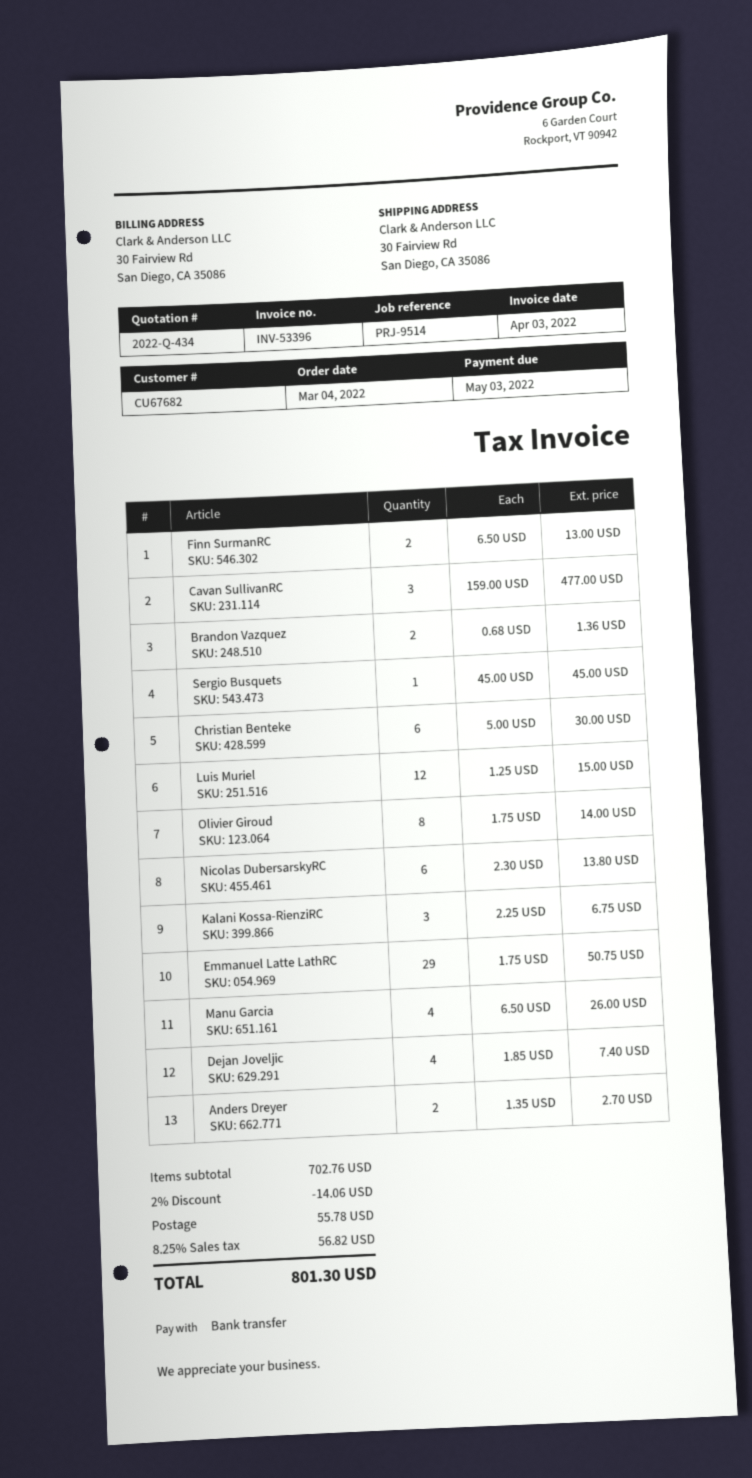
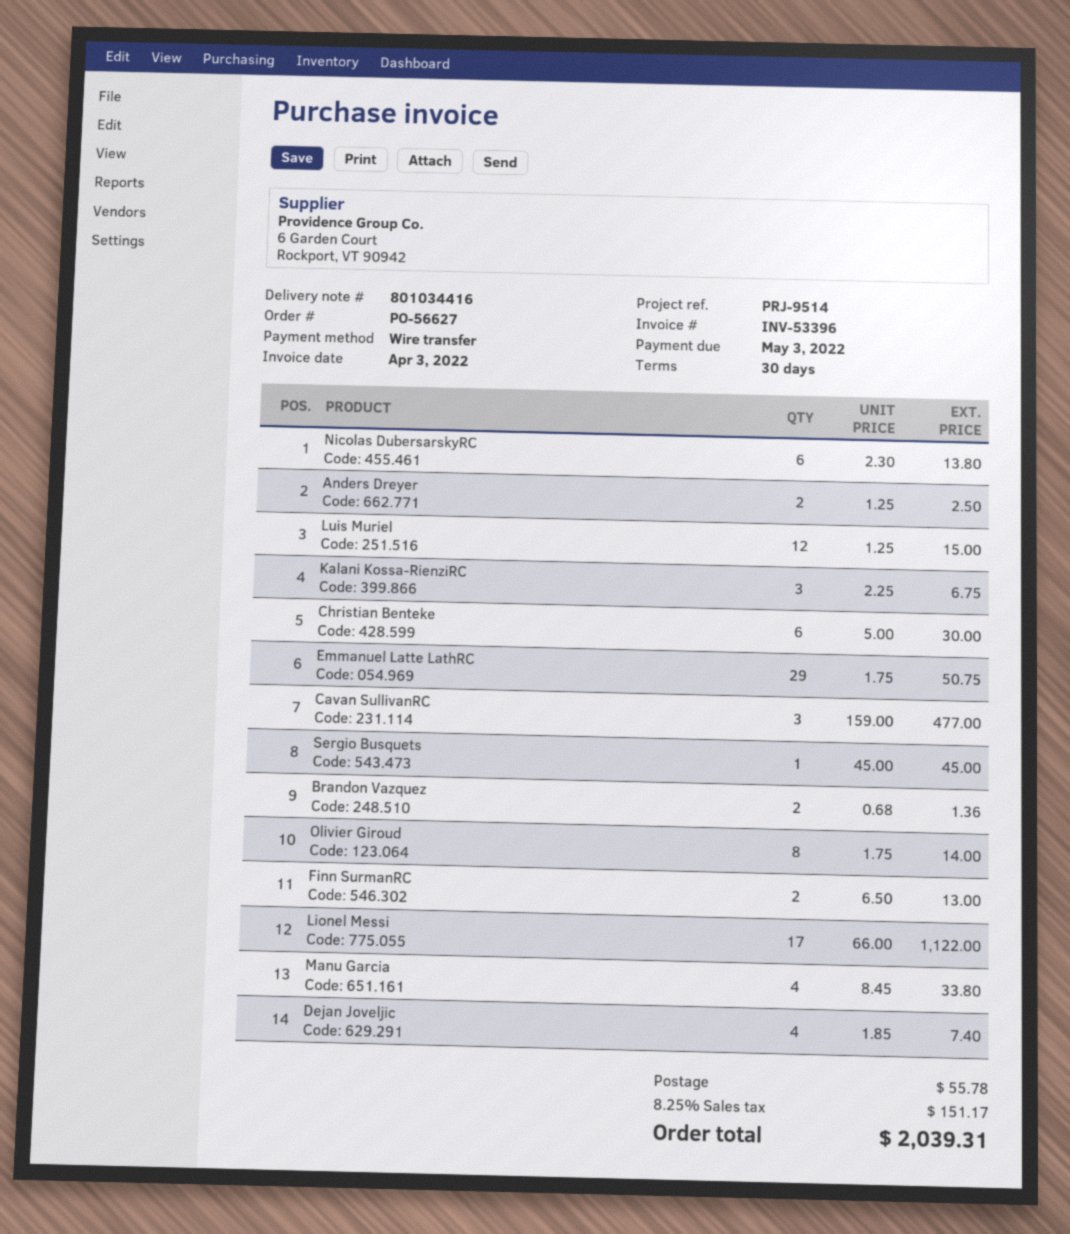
Manu Garcia: 4 x 6.50 = 26.00 -> 4 x 8.45 = 33.80
Anders Dreyer: 2 x 1.35 = 2.70 -> 2 x 1.25 = 2.50
Lionel Messi: none -> 17 x 66.00 = 1122.00
discount: 2% = 14.06 -> none
tax: 8.25% = 56.82 -> 8.25% = 151.17
total: 801.30 -> 2039.31

